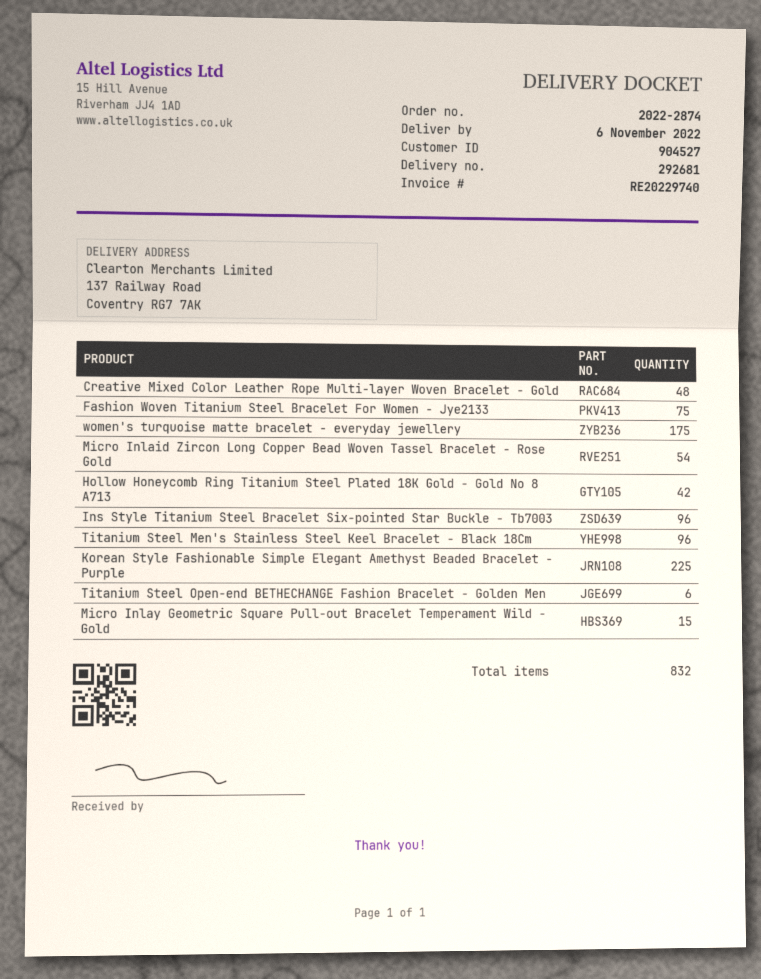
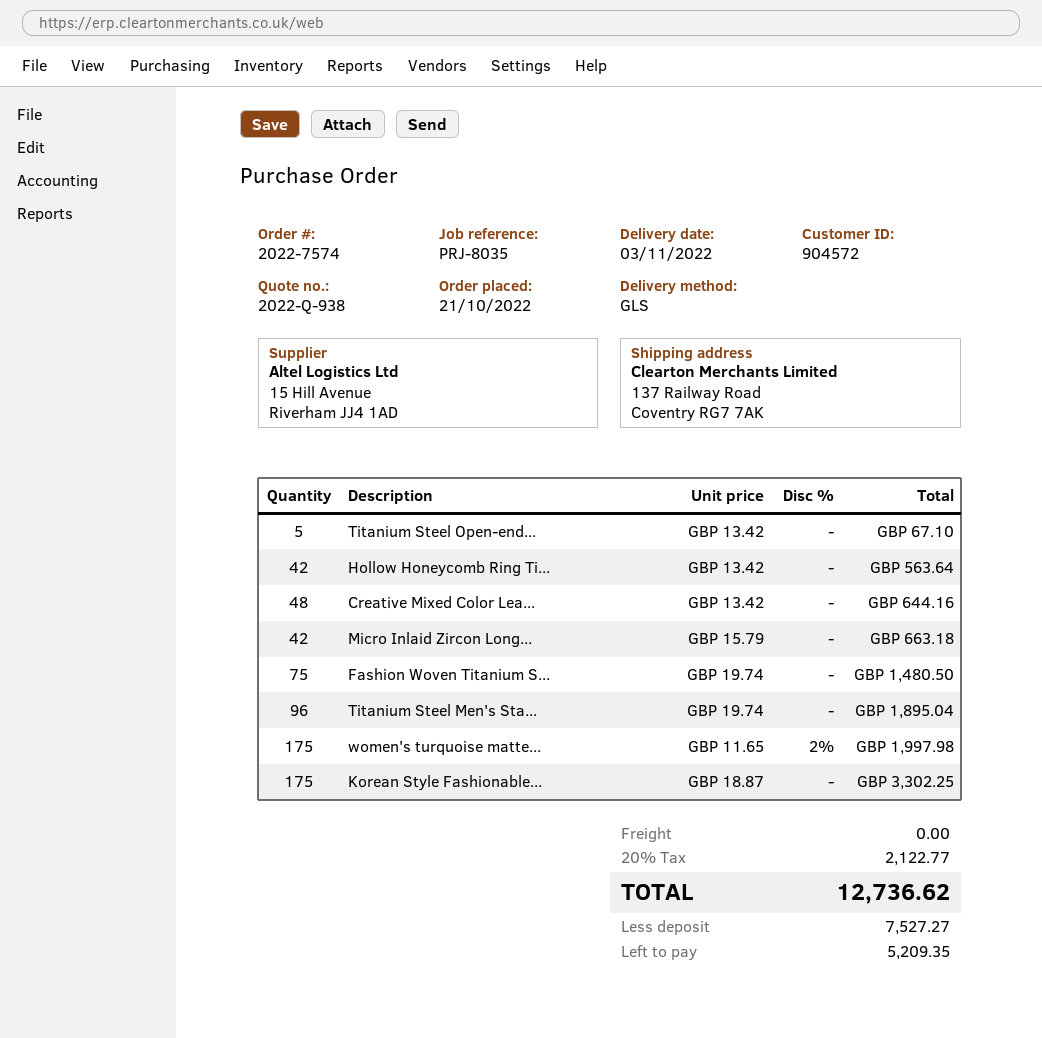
order number: 2022-2874 -> 2022-7574
delivery date: 2022-11-06 -> 2022-11-03
customer number: 904527 -> 904572
Micro Inlaid Zircon Long Copper Bead Woven Tassel Bracelet - Rose Gold: 54 -> 42
Ins Style Titanium Steel Bracelet Six-pointed Star Buckle - Tb7003: 96 -> none
Korean Style Fashionable Simple Elegant Amethyst Beaded Bracelet - Purple: 225 -> 175
Titanium Steel Open-end BETHECHANGE Fashion Bracelet - Golden Men: 6 -> 5
Micro Inlay Geometric Square Pull-out Bracelet Temperament Wild - Gold: 15 -> none

